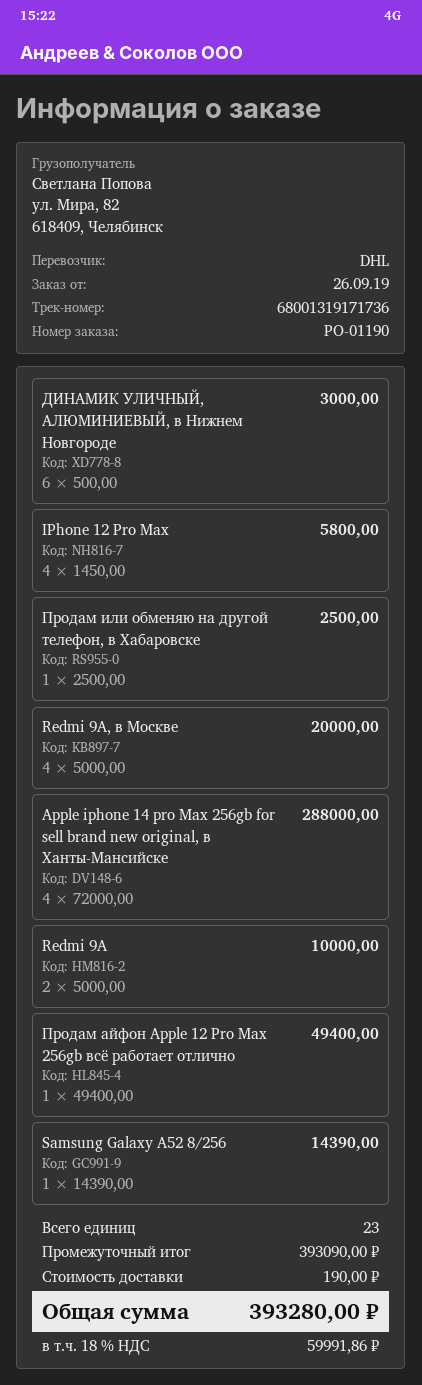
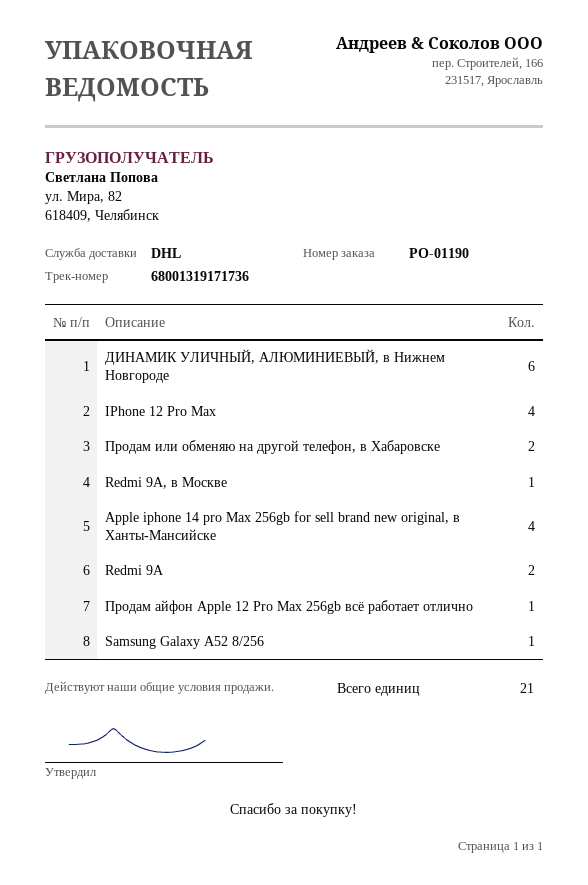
Продам или обменяю на другой телефон, в Хабаровске: 1 -> 2
Redmi 9A, в Москве: 4 -> 1
total quantity: 23 -> 21

